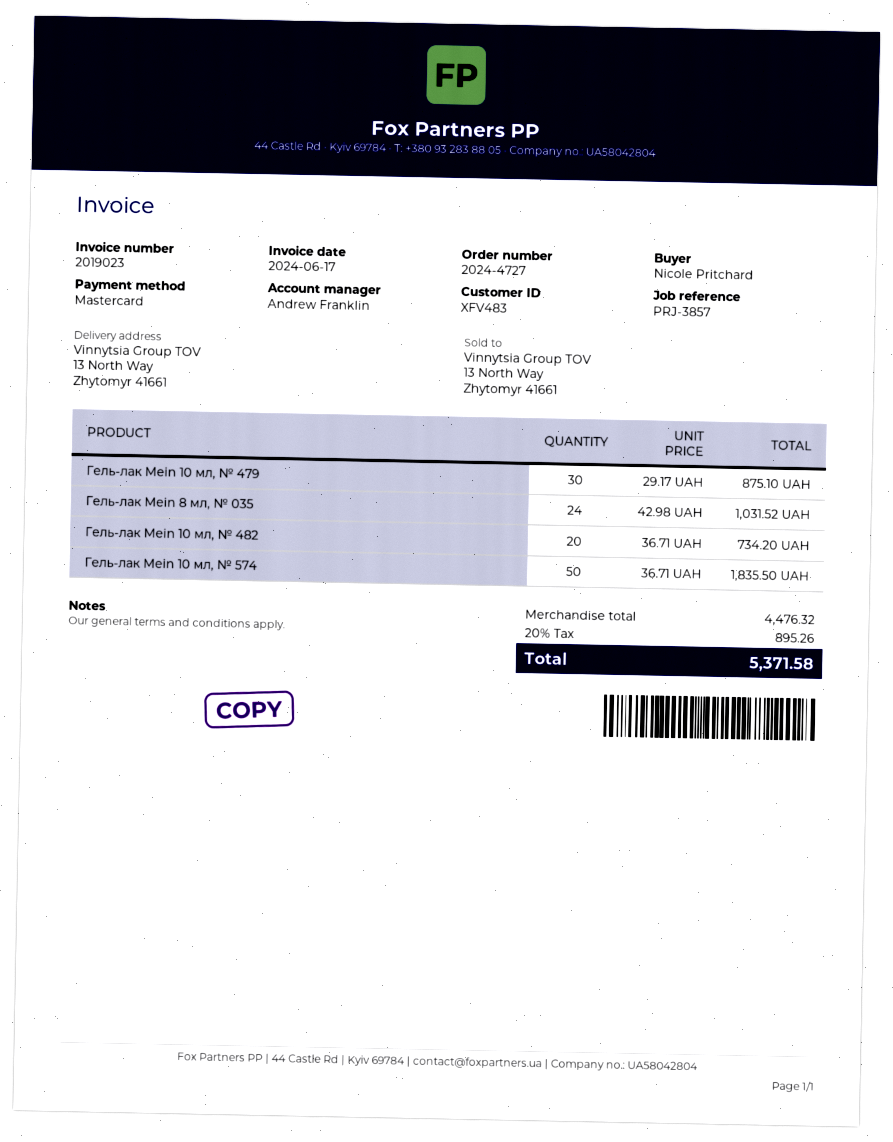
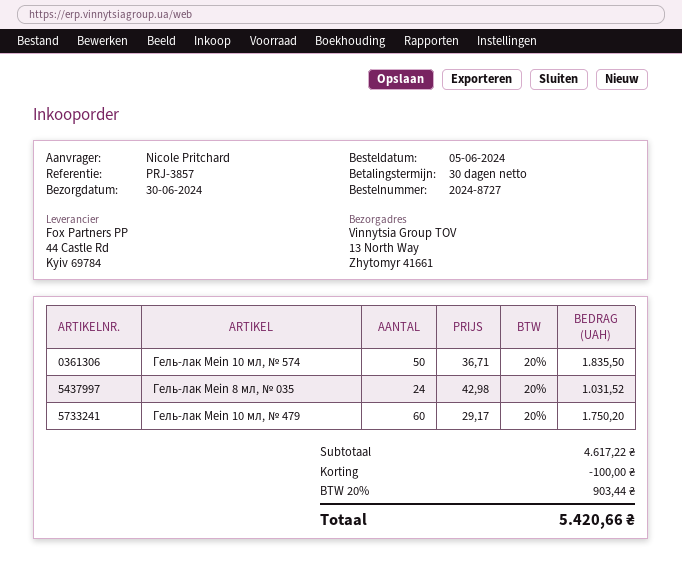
order number: 2024-4727 -> 2024-8727
Гель-лак Mein 10 мл, № 479: 30 x 29.17 = 875.10 -> 60 x 29.17 = 1750.20
Гель-лак Mein 10 мл, № 482: 20 x 36.71 = 734.20 -> none
subtotal: 4476.32 -> 4617.22
discount: none -> 100.00
tax: 20% = 895.26 -> 20% = 903.44
total: 5371.58 -> 5420.66

